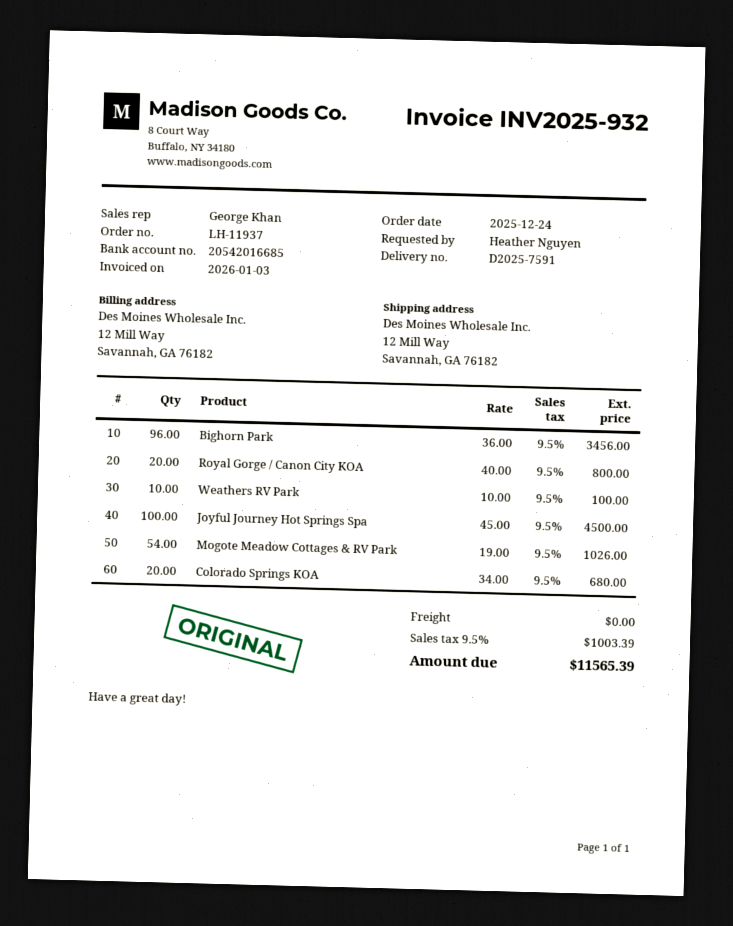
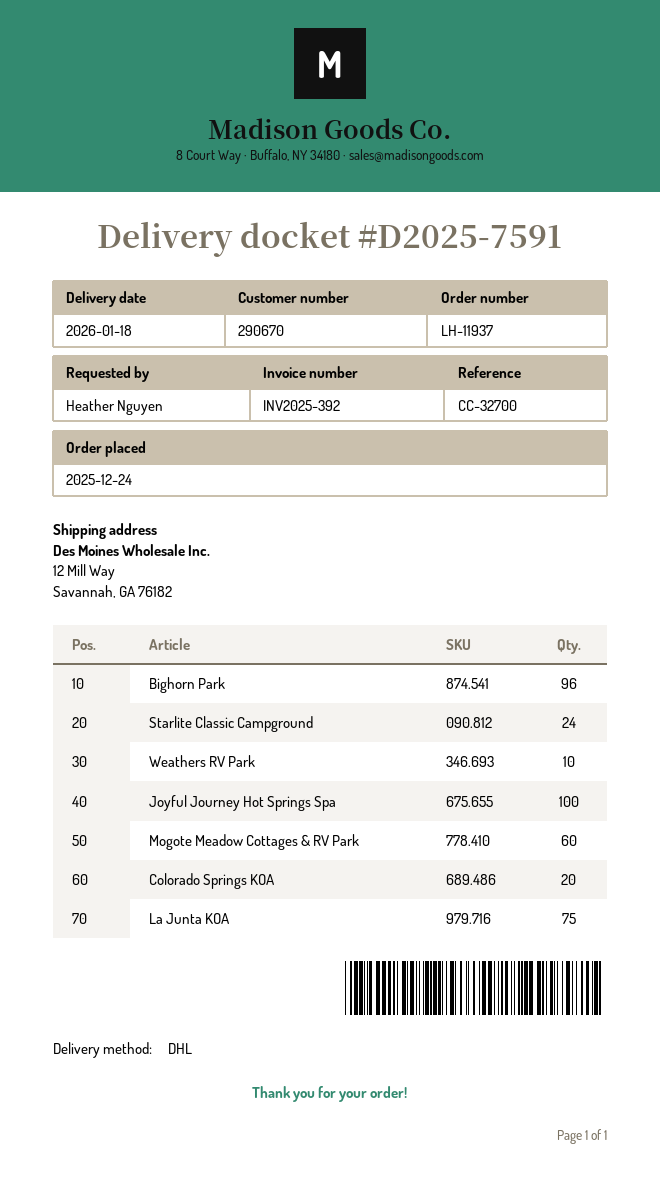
invoice number: INV2025-932 -> INV2025-392
Royal Gorge / Canon City KOA: 20 -> none
Mogote Meadow Cottages & RV Park: 54 -> 60
Starlite Classic Campground: none -> 24
La Junta KOA: none -> 75

